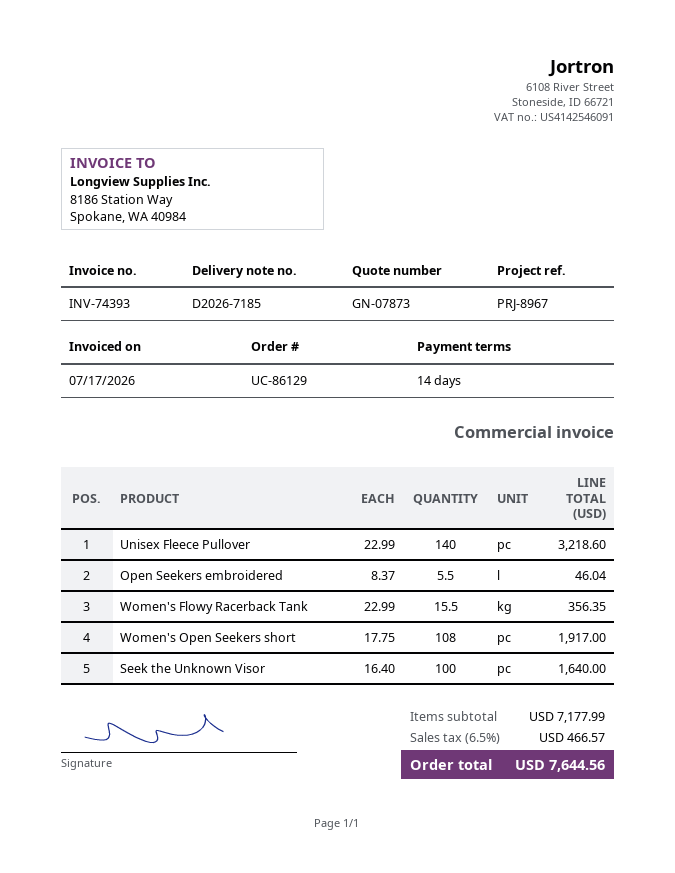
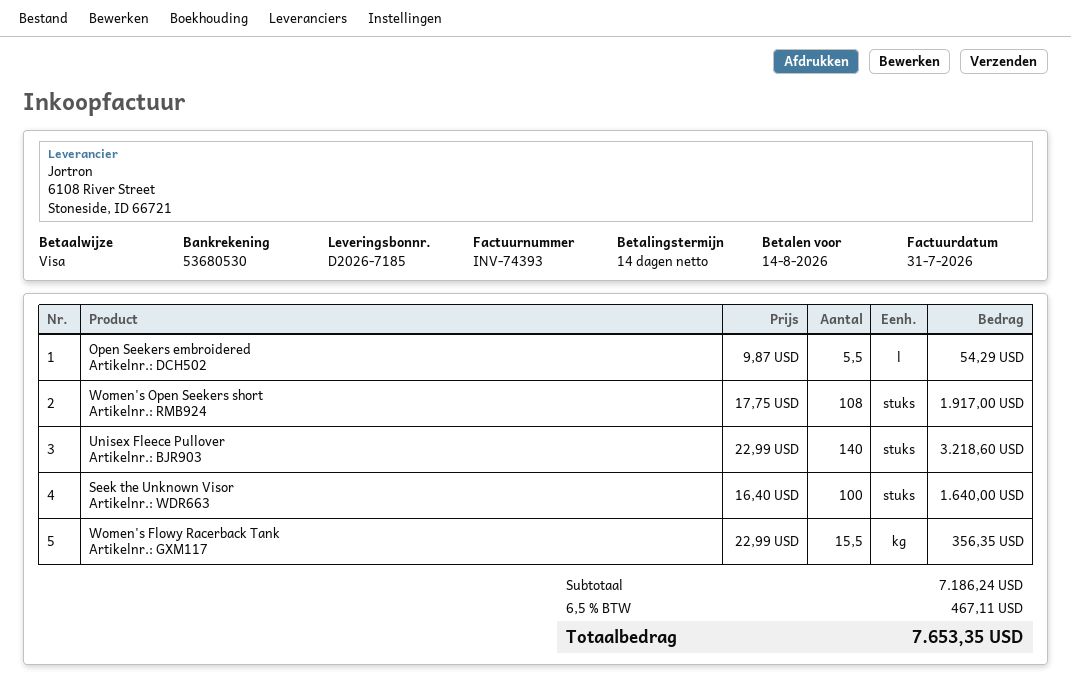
invoice date: 2026-07-17 -> 2026-07-31
Open Seekers embroidered: 5.5 x 8.37 = 46.04 -> 5.5 x 9.87 = 54.29
subtotal: 7177.99 -> 7186.24
tax: 6.5% = 466.57 -> 6.5% = 467.11
total: 7644.56 -> 7653.35

